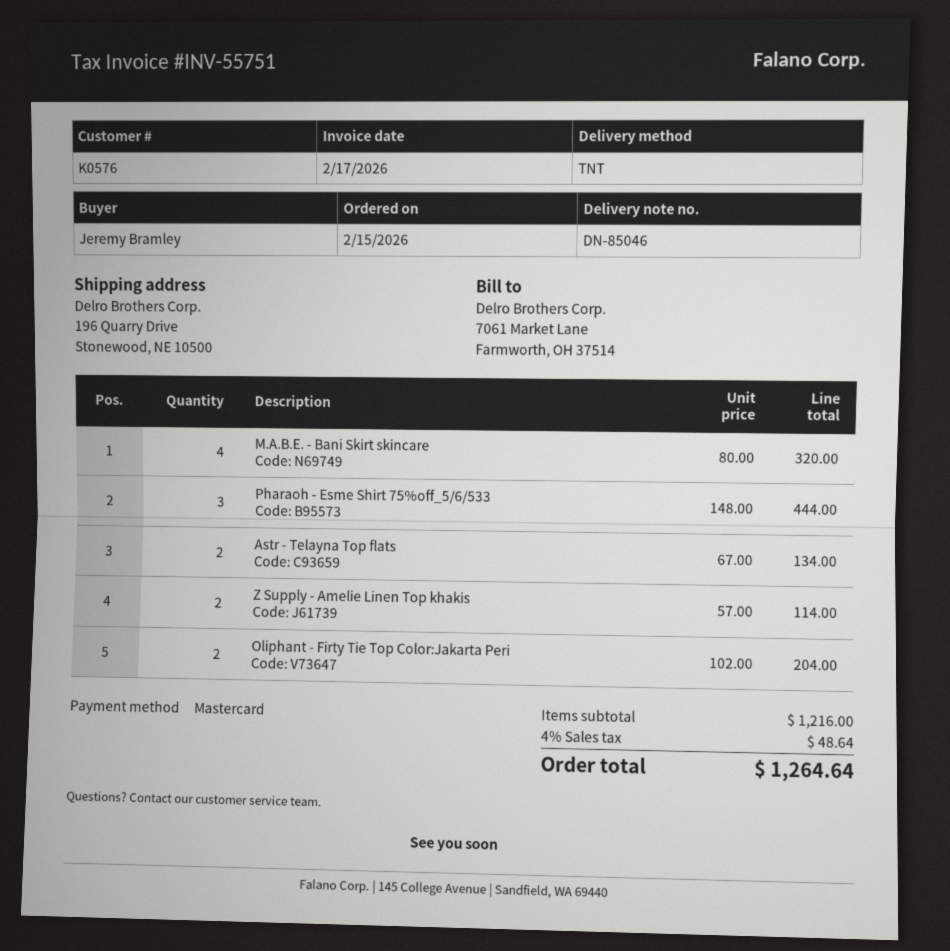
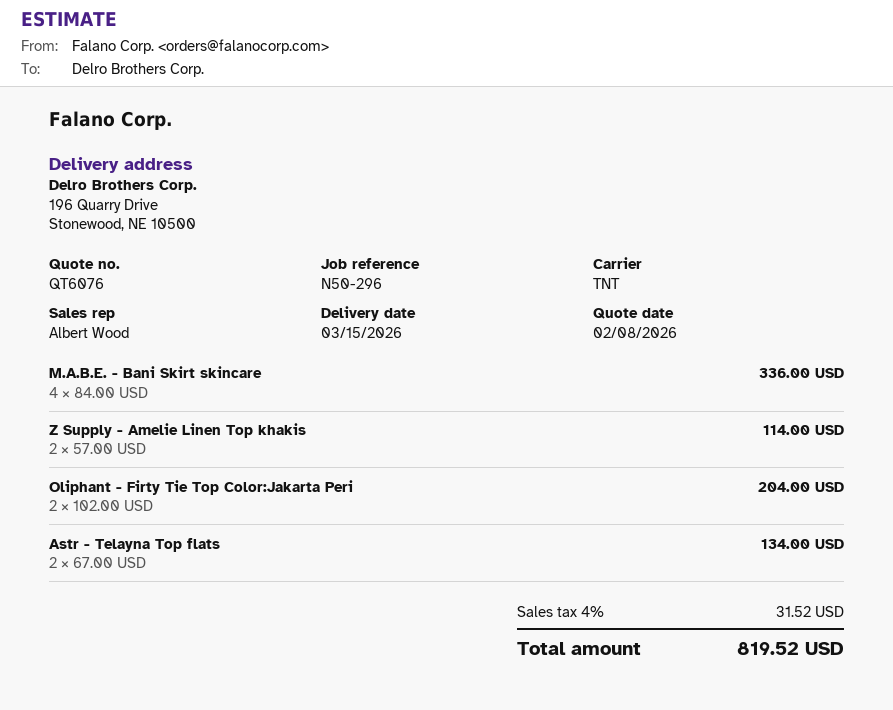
M.A.B.E. - Bani Skirt skincare: 4 x 80.00 = 320.00 -> 4 x 84.00 = 336.00
Pharaoh - Esme Shirt 75%off_5/6/533: 3 x 148.00 = 444.00 -> none
tax: 4% = 48.64 -> 4% = 31.52
total: 1264.64 -> 819.52

